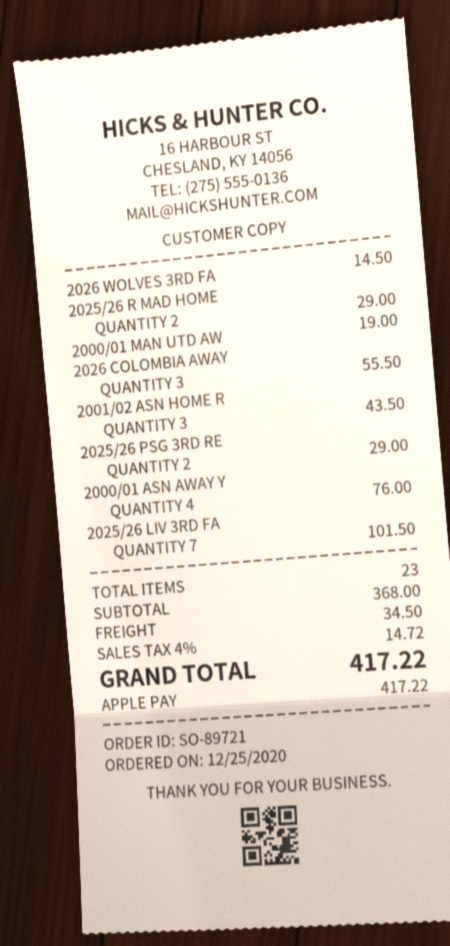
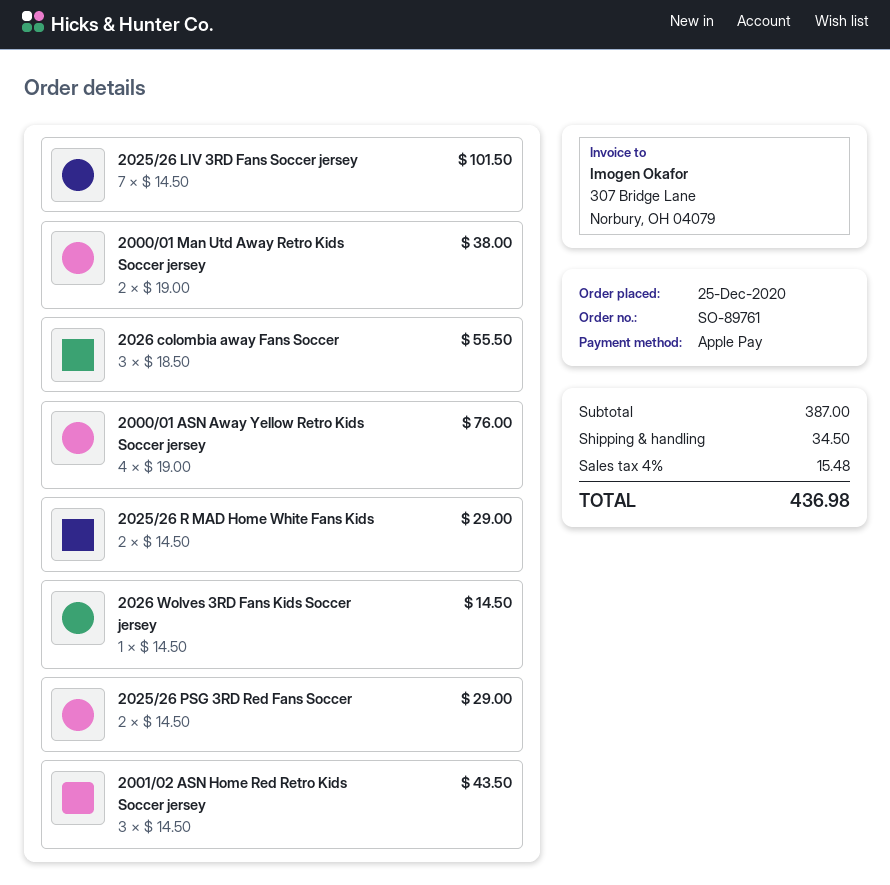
order number: SO-89721 -> SO-89761
2000/01 MAN UTD AW: 1 for 19.00 -> 2 for 38.00
subtotal: 368.00 -> 387.00
tax: 4% = 14.72 -> 4% = 15.48
total: 417.22 -> 436.98

